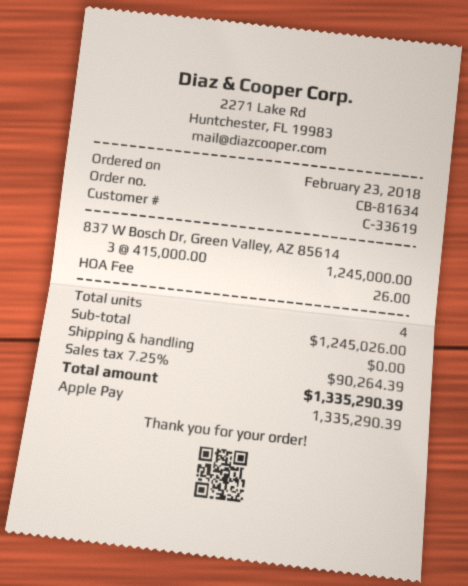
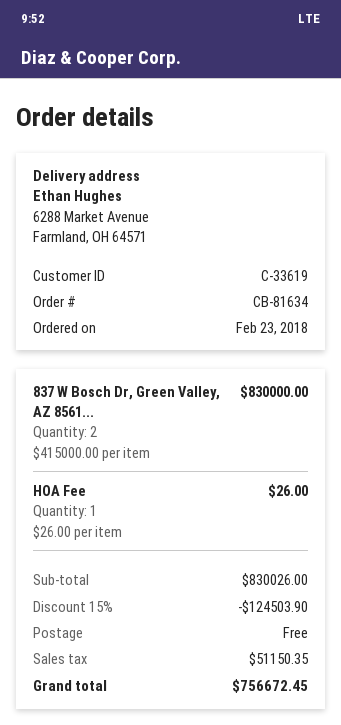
837 W Bosch Dr, Green Valley, AZ 85614: 3 x 415000.00 = 1245000.00 -> 2 x 415000.00 = 830000.00
subtotal: 1245026.00 -> 830026.00
discount: none -> 15% = 124503.90
tax: 90264.39 -> 51150.35
total: 1335290.39 -> 756672.45

